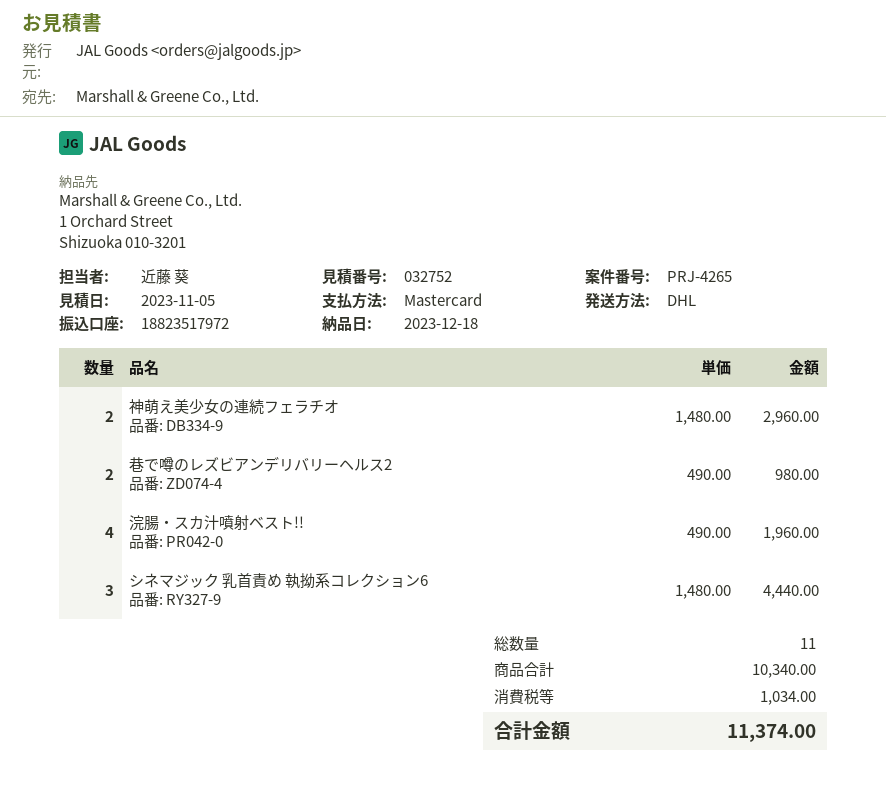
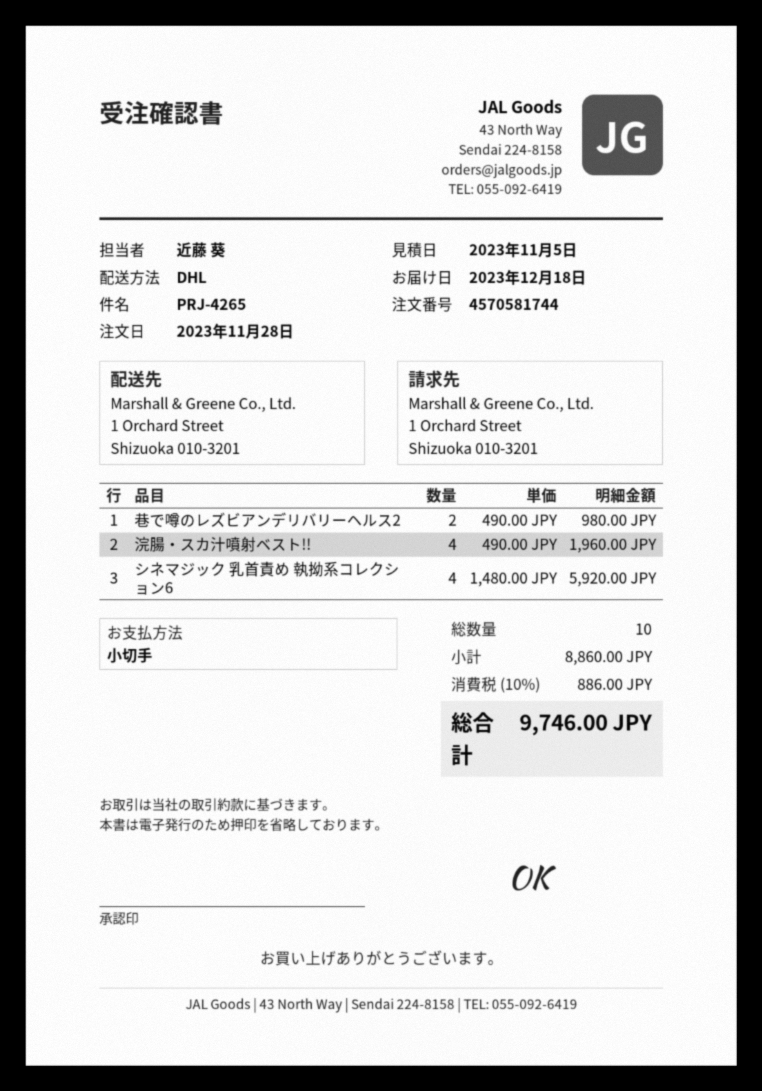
payment method: Mastercard -> cheque
神萌え美少女の連続フェラチオ: 2 x 1480.00 = 2960.00 -> none
シネマジック 乳首責め 執拗系コレクション6: 3 x 1480.00 = 4440.00 -> 4 x 1480.00 = 5920.00
total quantity: 11 -> 10
subtotal: 10340.00 -> 8860.00
tax: 1034.00 -> 886.00
total: 11374.00 -> 9746.00

